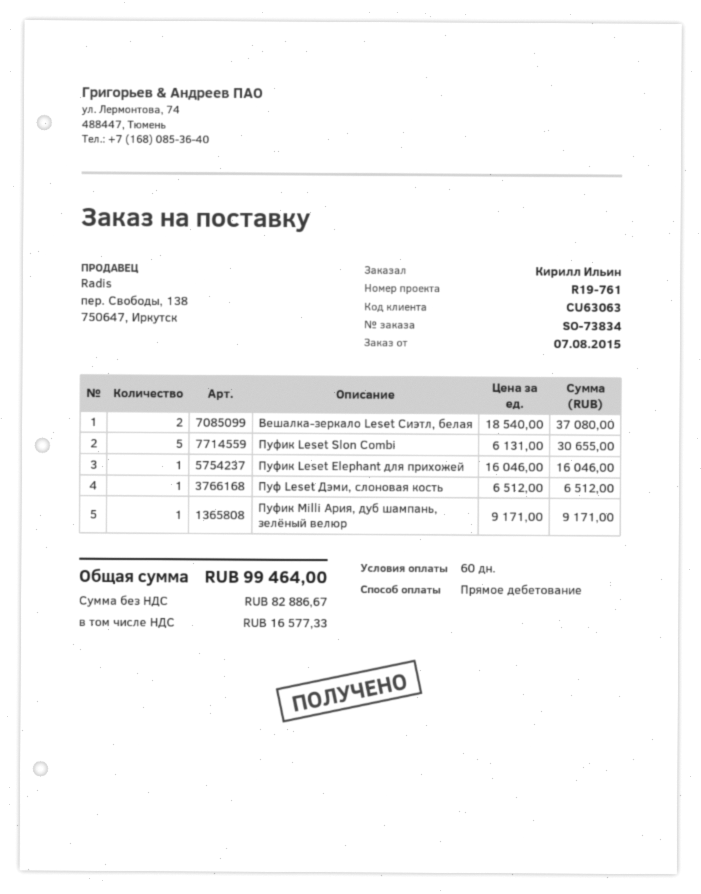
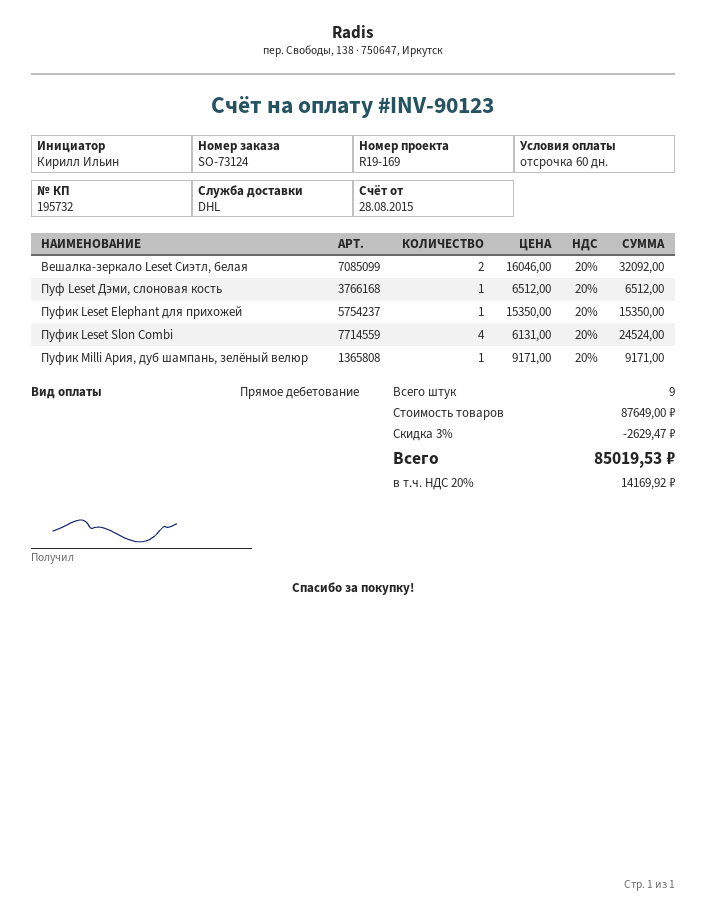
order number: SO-73834 -> SO-73124
reference: R19-761 -> R19-169
Вешалка-зеркало Leset Сиэтл, белая: 2 x 18540.00 = 37080.00 -> 2 x 16046.00 = 32092.00
Пуфик Leset Slon Combi: 5 x 6131.00 = 30655.00 -> 4 x 6131.00 = 24524.00
Пуфик Leset Elephant для прихожей: 1 x 16046.00 = 16046.00 -> 1 x 15350.00 = 15350.00
discount: none -> 3% = 2629.47
tax: 16577.33 -> 14169.92
total: 99464.00 -> 85019.53

